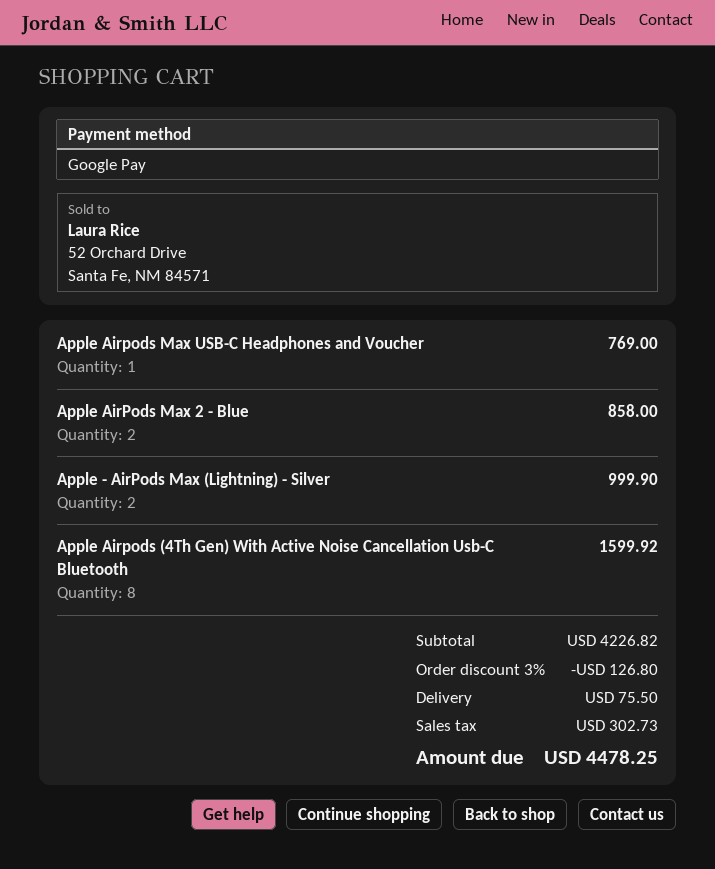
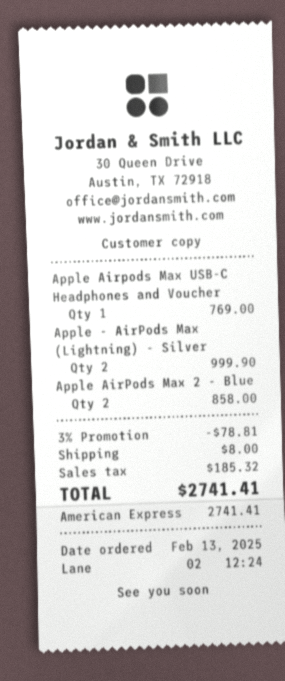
payment method: Google Pay -> American Express
Apple Airpods (4Th Gen) With Active Noise Cancellation Usb-C Bluetooth: 8 for 1599.92 -> none
discount: 3% = 126.80 -> 3% = 78.81
shipping: 75.50 -> 8.00
tax: 302.73 -> 185.32
total: 4478.25 -> 2741.41

